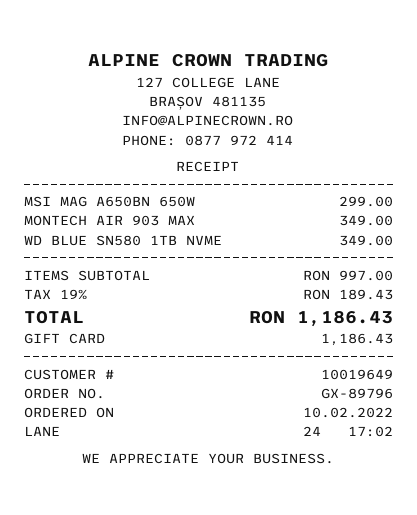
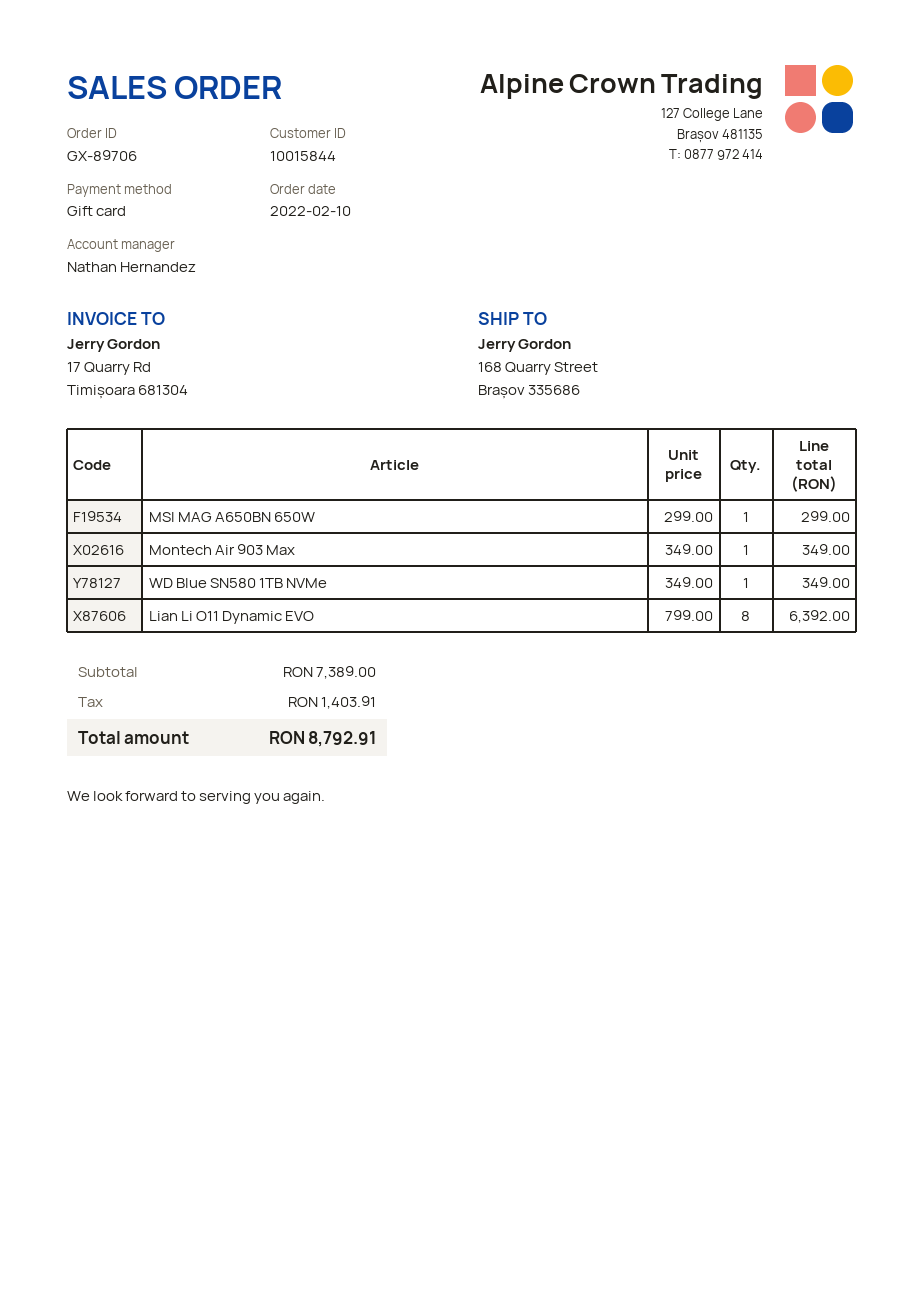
order number: GX-89796 -> GX-89706
customer number: 10019649 -> 10015844
Lian Li O11 Dynamic EVO: none -> 8 x 799.00 = 6392.00
subtotal: 997.00 -> 7389.00
tax: 189.43 -> 1403.91
total: 1186.43 -> 8792.91

